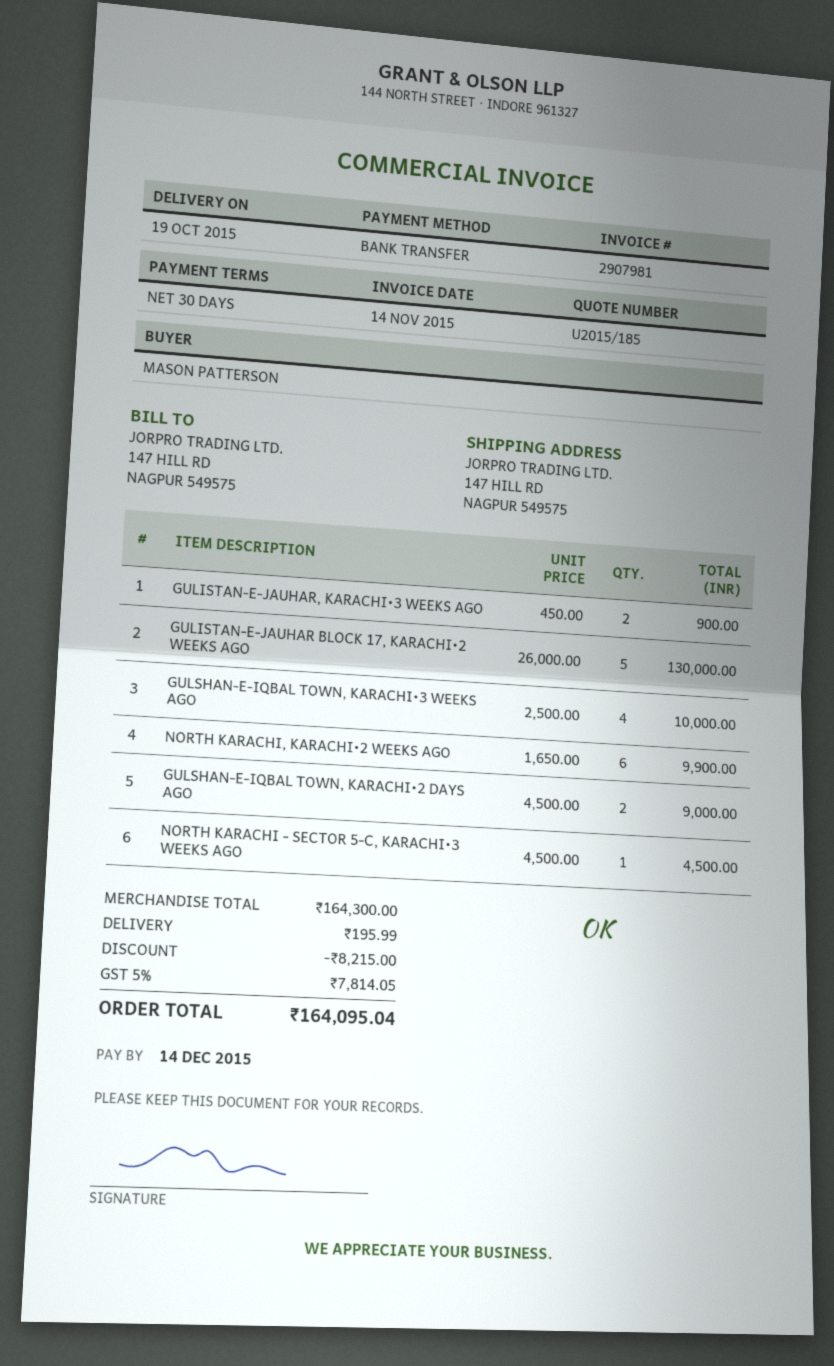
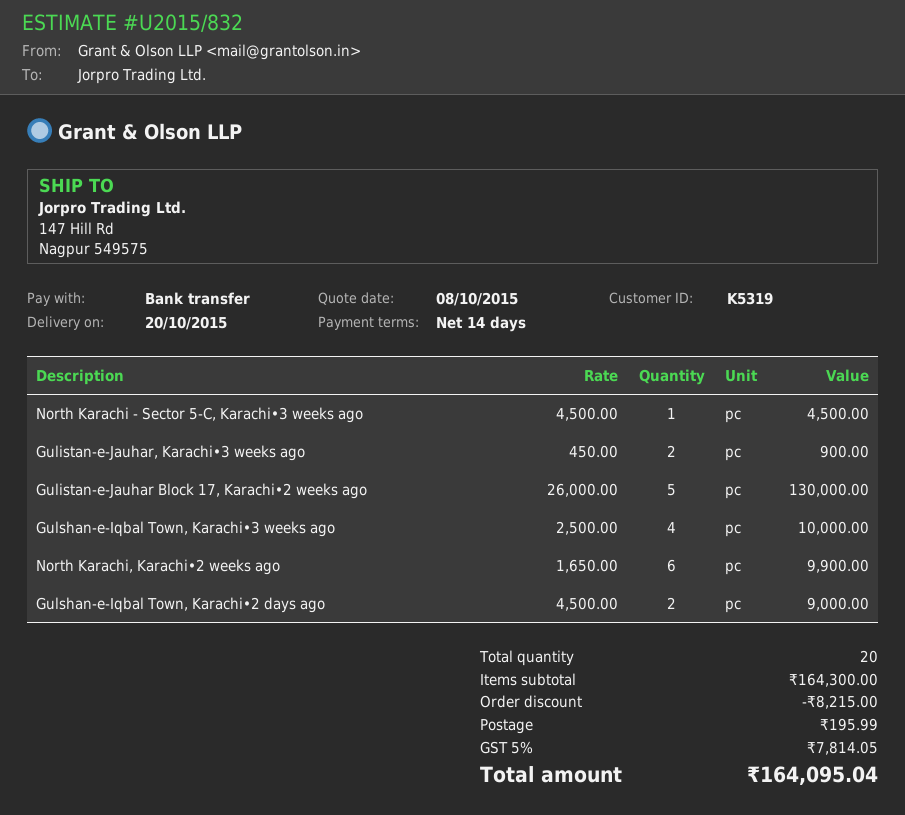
quote number: U2015/185 -> U2015/832
delivery date: 2015-10-19 -> 2015-10-20
payment terms: 30 days -> 14 days

